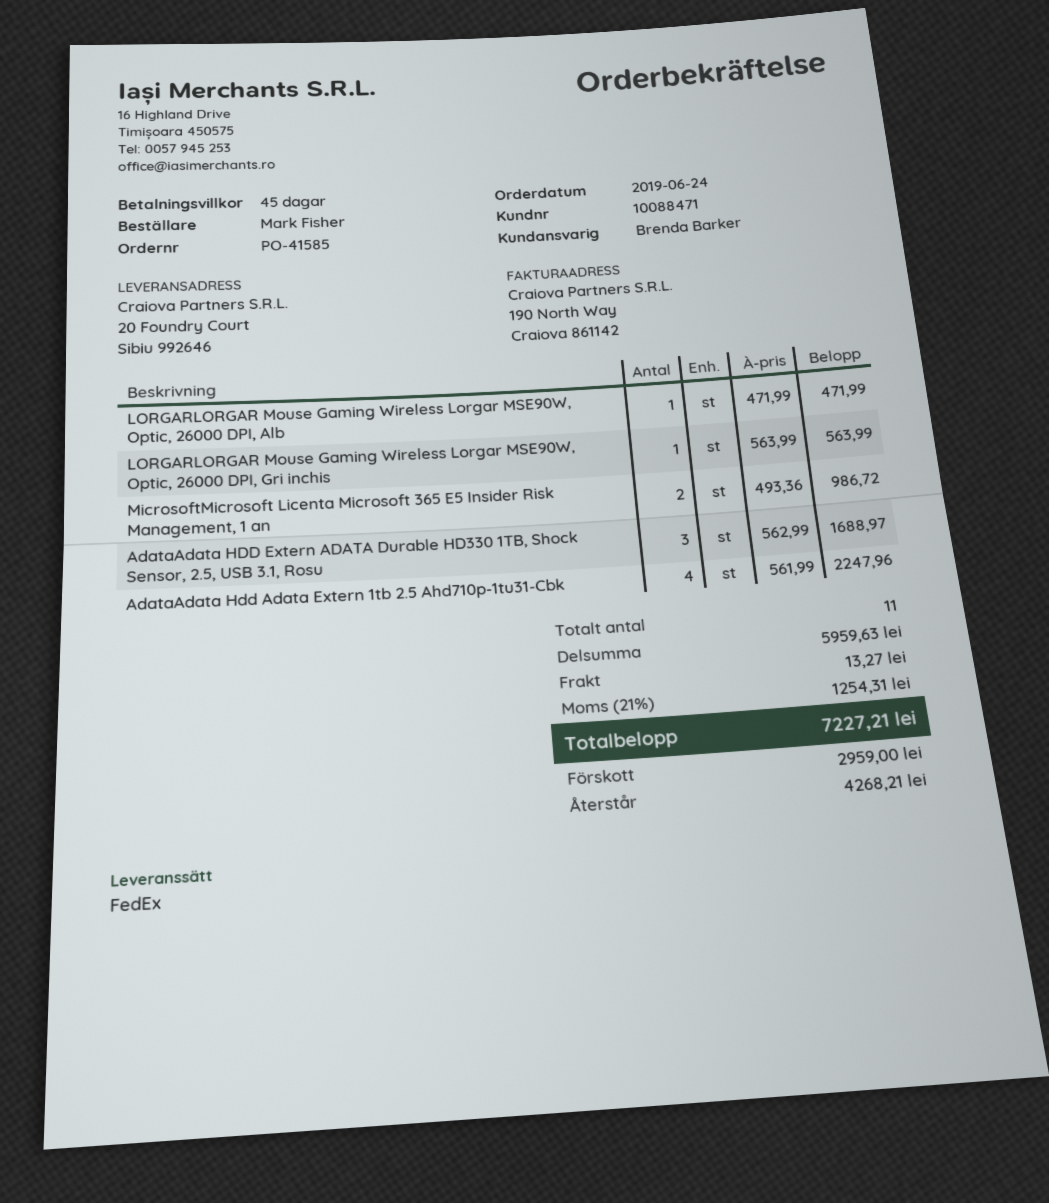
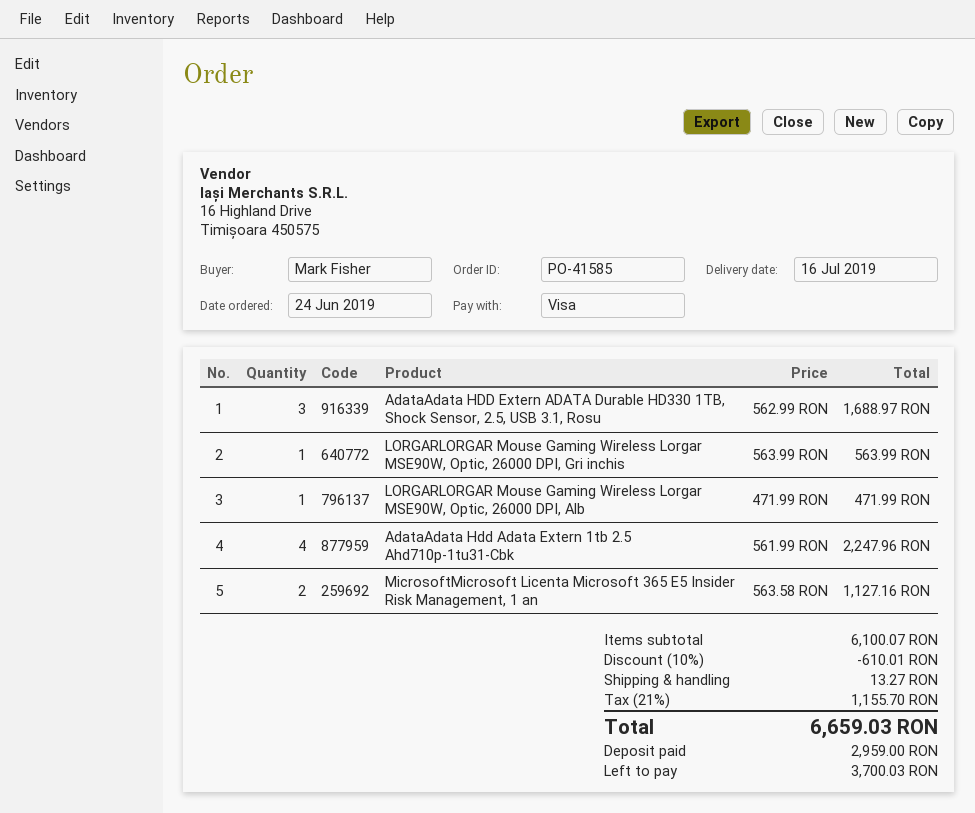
MicrosoftMicrosoft Licenta Microsoft 365 E5 Insider Risk Management, 1 an: 2 x 493.36 = 986.72 -> 2 x 563.58 = 1127.16
subtotal: 5959.63 -> 6100.07
discount: none -> 10% = 610.01
tax: 21% = 1254.31 -> 21% = 1155.70
total: 7227.21 -> 6659.03
balance: 4268.21 -> 3700.03

